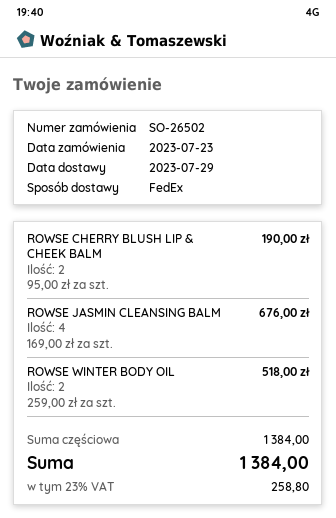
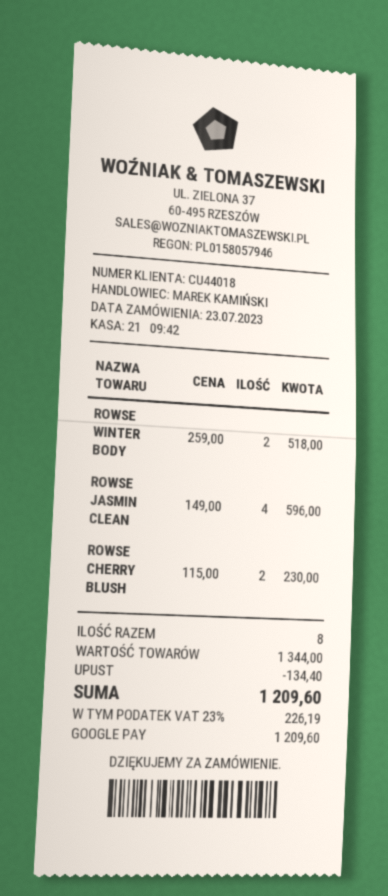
ROWSE CHERRY BLUSH LIP & CHEEK BALM: 2 x 95.00 = 190.00 -> 2 x 115.00 = 230.00
ROWSE JASMIN CLEANSING BALM: 4 x 169.00 = 676.00 -> 4 x 149.00 = 596.00
subtotal: 1384.00 -> 1344.00
discount: none -> 134.40
tax: 23% = 258.80 -> 23% = 226.19
total: 1384.00 -> 1209.60

